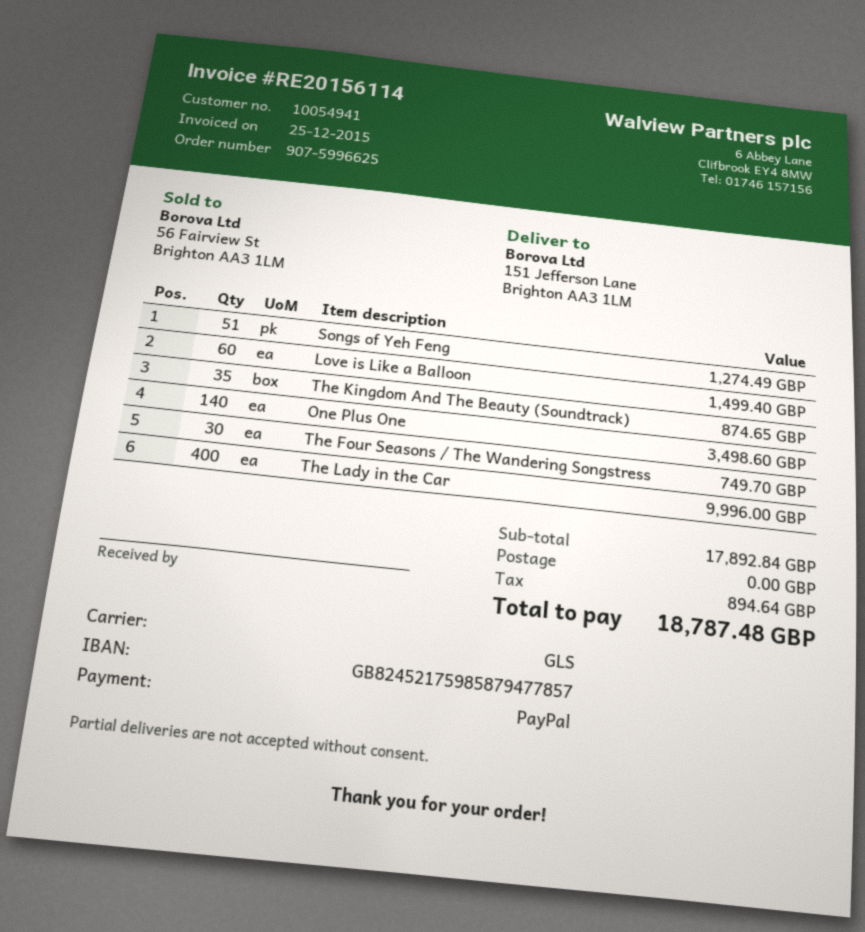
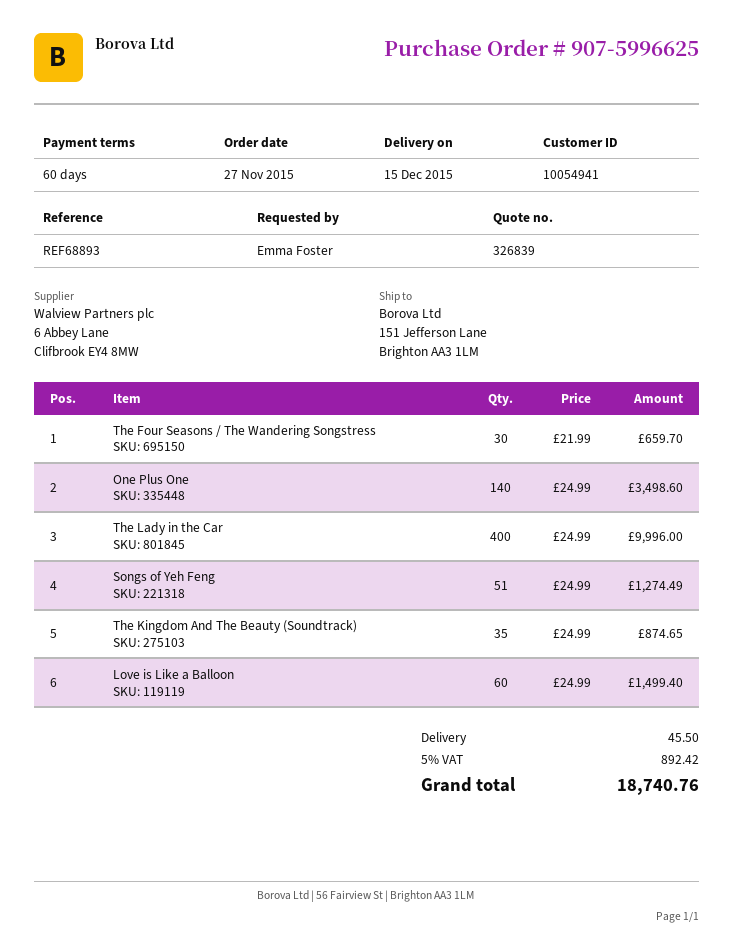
The Four Seasons / The Wandering Songstress: 30 for 749.70 -> 30 for 659.70
shipping: 0.00 -> 45.50
tax: 894.64 -> 892.42
total: 18787.48 -> 18740.76

